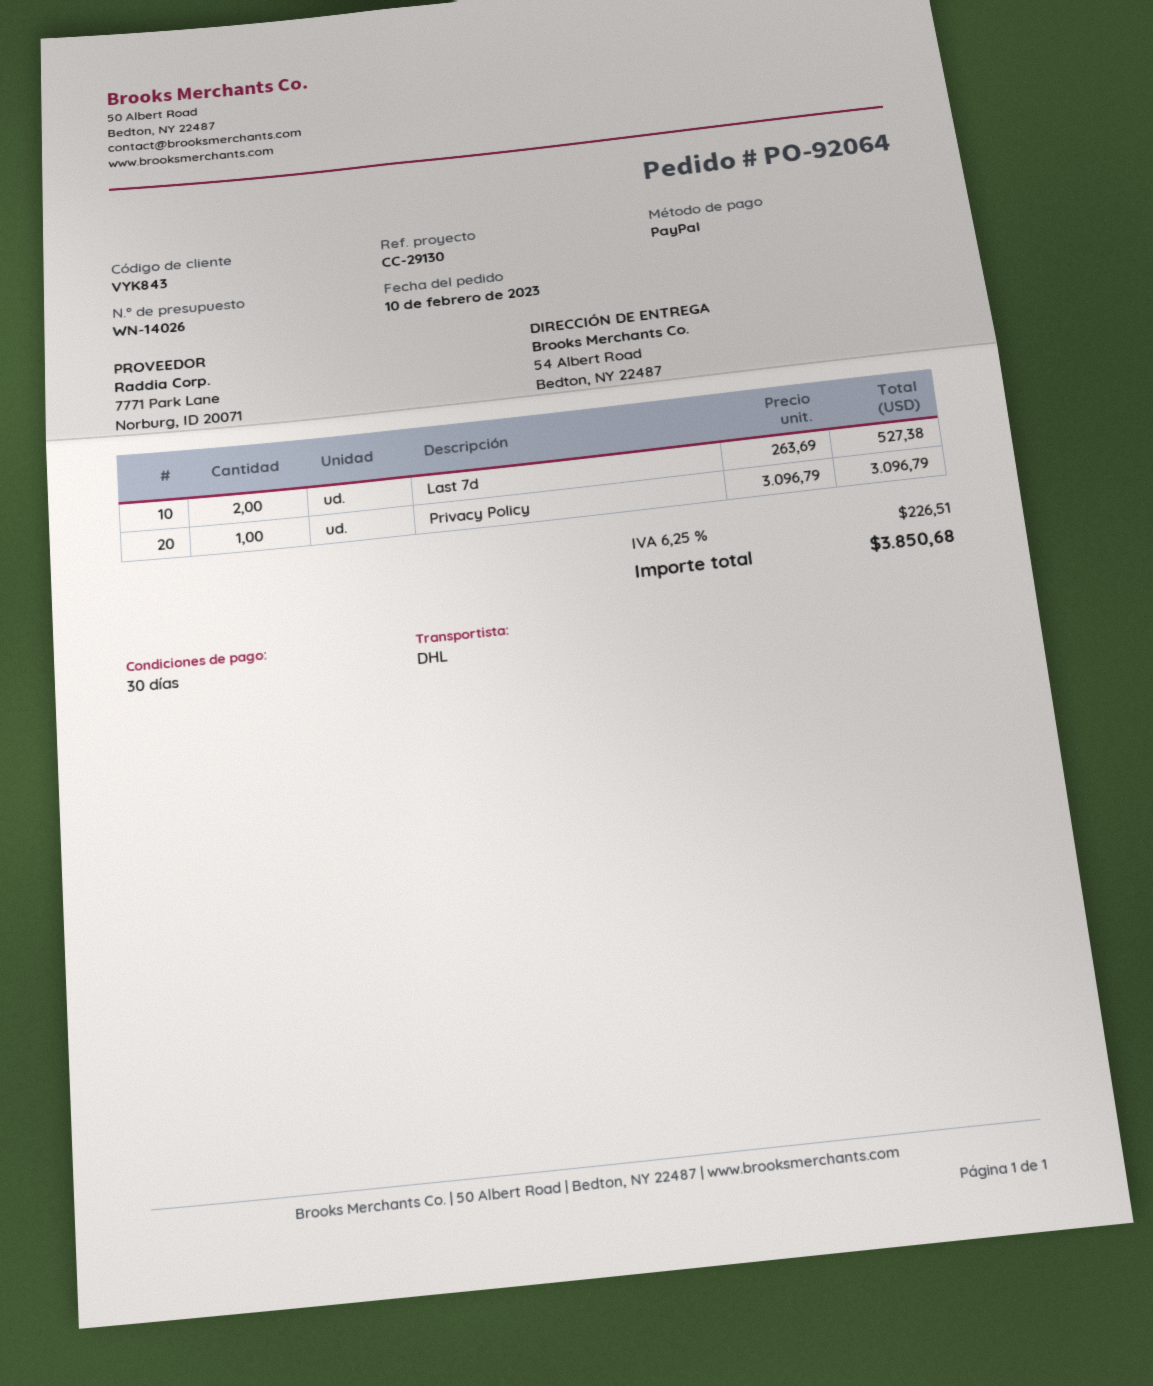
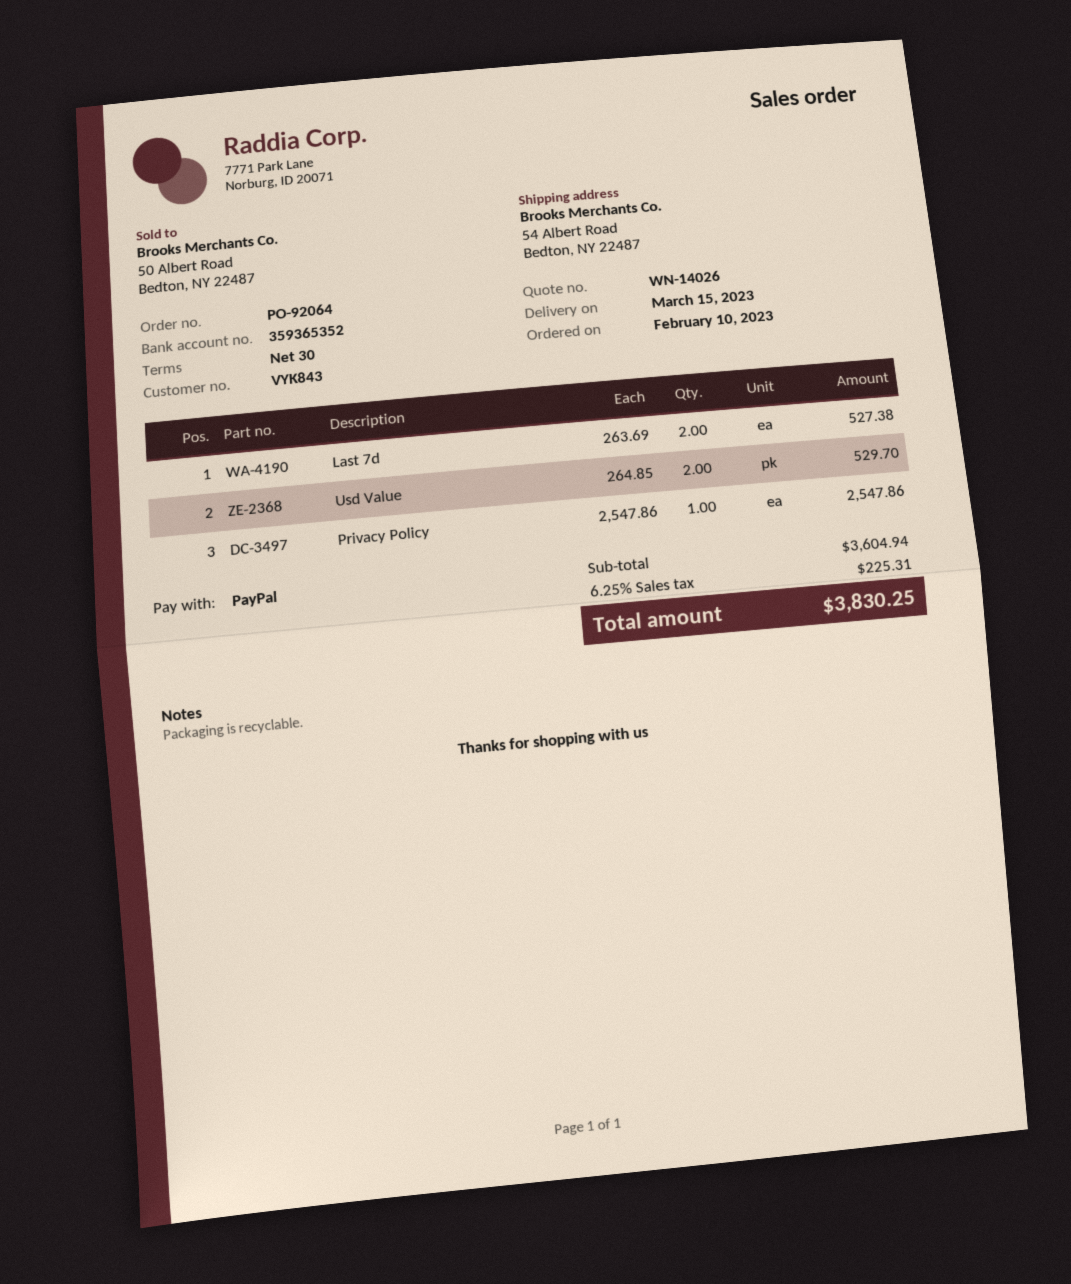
Privacy Policy: 1 x 3096.79 = 3096.79 -> 1 x 2547.86 = 2547.86
Usd Value: none -> 2 x 264.85 = 529.70
tax: 6.25% = 226.51 -> 6.25% = 225.31
total: 3850.68 -> 3830.25

